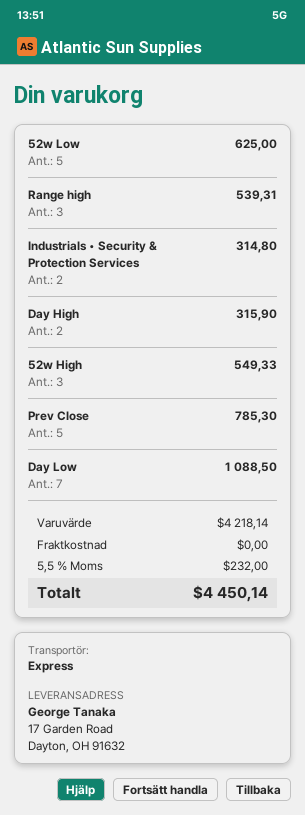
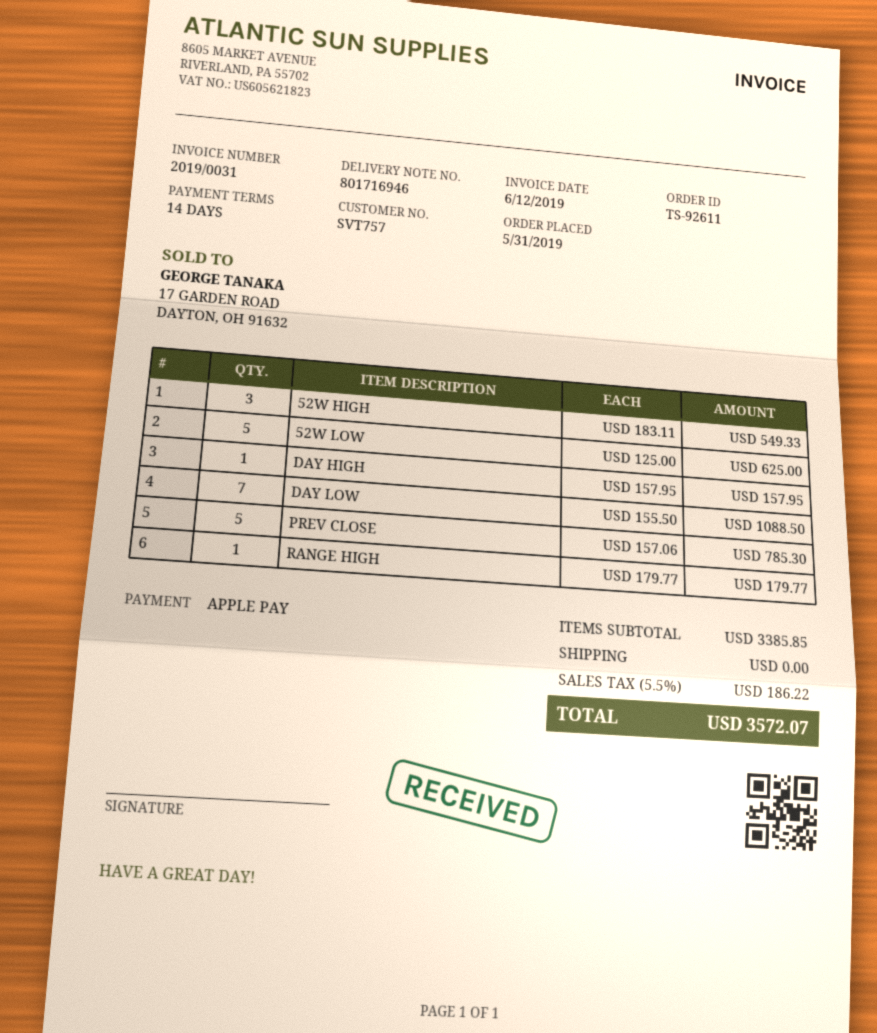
Range high: 3 for 539.31 -> 1 for 179.77
Industrials • Security & Protection Services: 2 for 314.80 -> none
Day High: 2 for 315.90 -> 1 for 157.95
subtotal: 4218.14 -> 3385.85
tax: 5.5% = 232.00 -> 5.5% = 186.22
total: 4450.14 -> 3572.07

